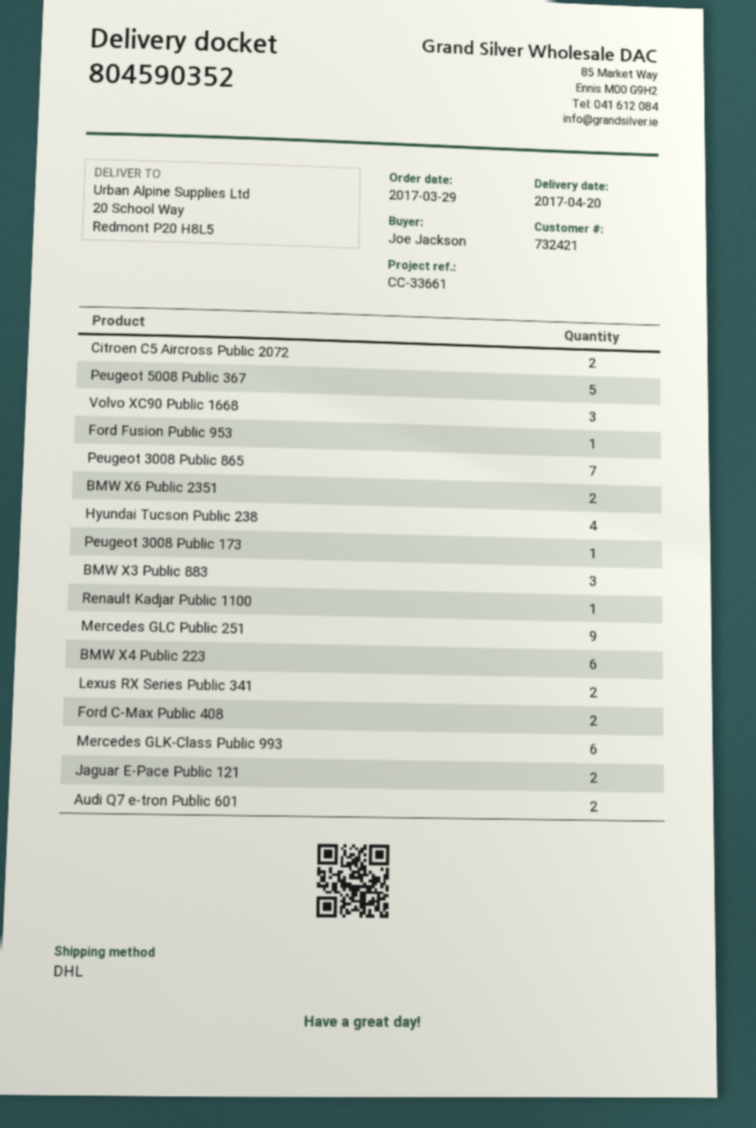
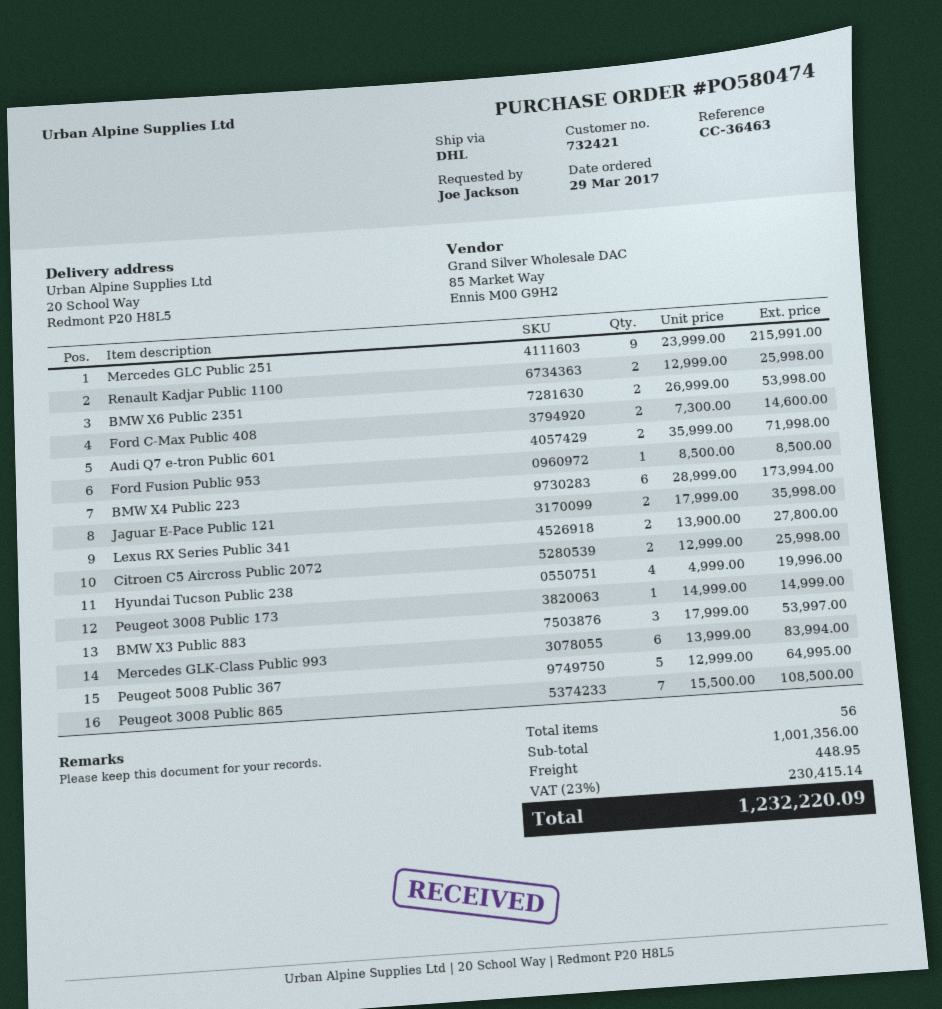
reference: CC-33661 -> CC-36463
Volvo XC90 Public 1668: 3 -> none
Renault Kadjar Public 1100: 1 -> 2

